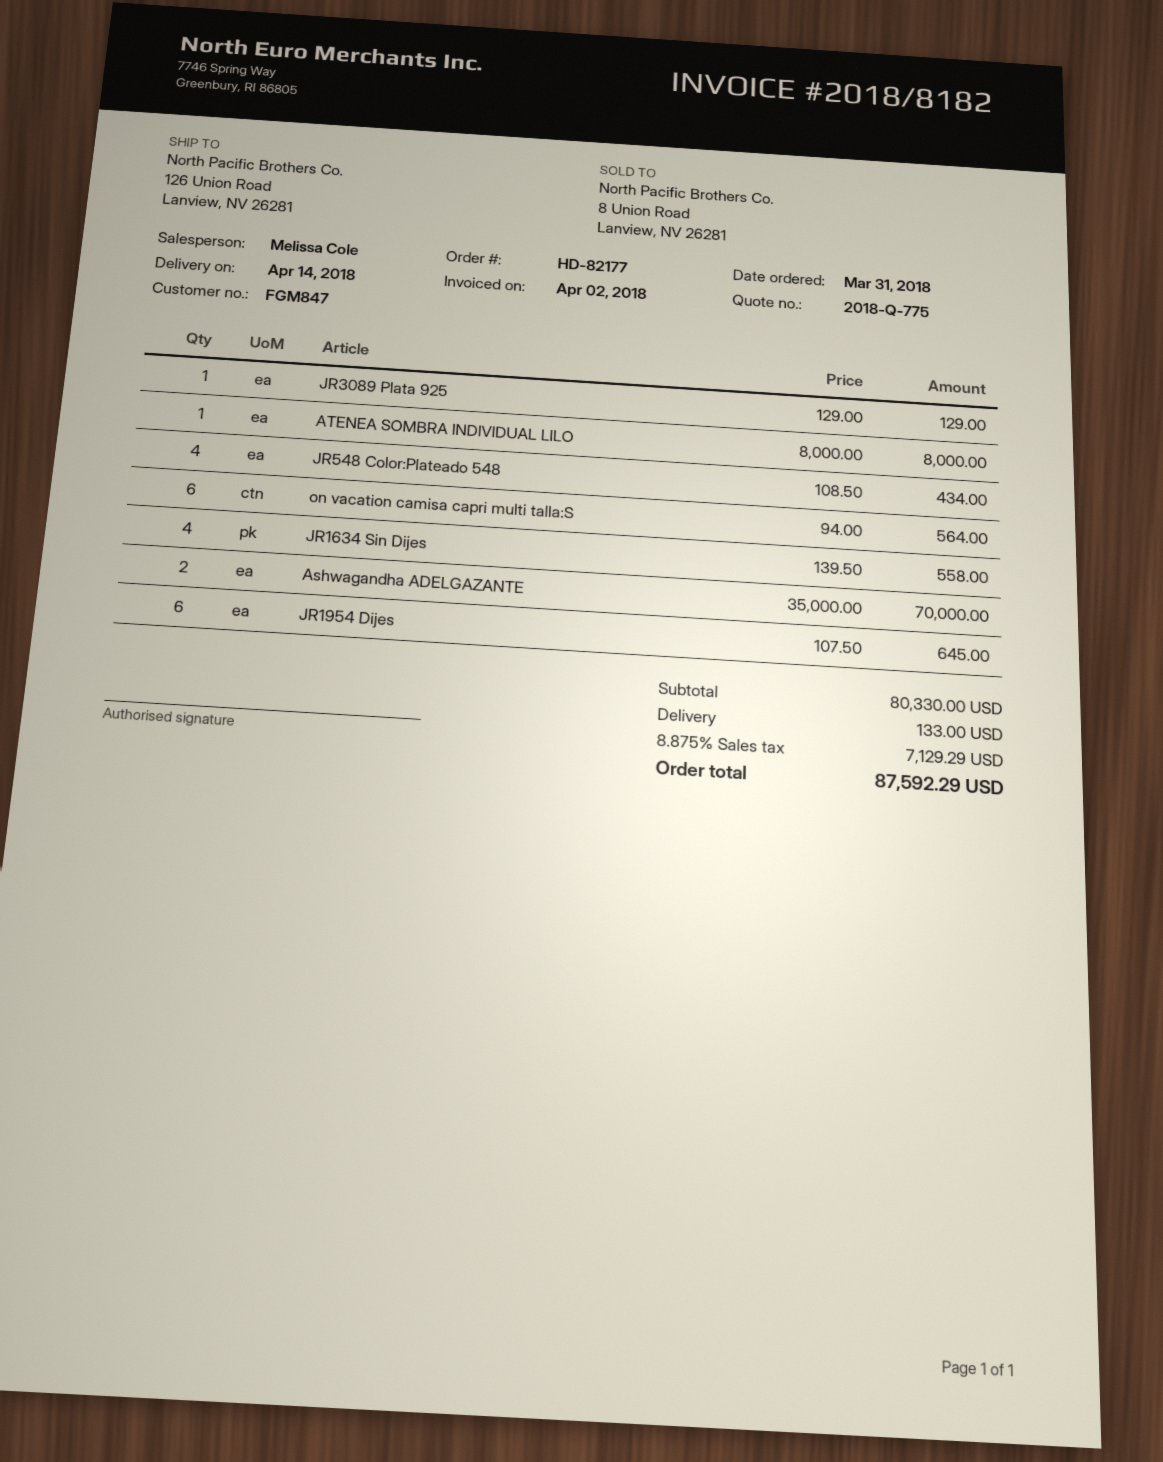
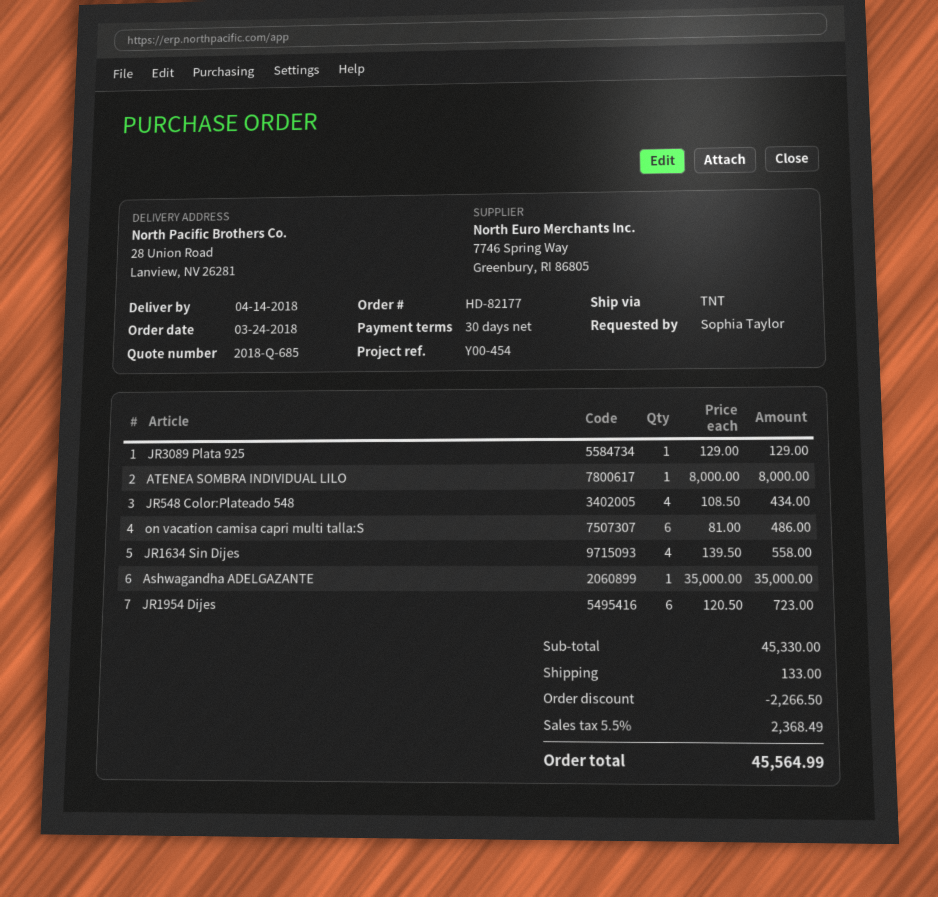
quote number: 2018-Q-775 -> 2018-Q-685
order date: 2018-03-31 -> 2018-03-24
ship to: 126 Union Road, Lanview, NV 26281 -> 28 Union Road, Lanview, NV 26281
on vacation camisa capri multi talla:S: 6 x 94.00 = 564.00 -> 6 x 81.00 = 486.00
Ashwagandha ADELGAZANTE: 2 x 35000.00 = 70000.00 -> 1 x 35000.00 = 35000.00
JR1954 Dijes: 6 x 107.50 = 645.00 -> 6 x 120.50 = 723.00
subtotal: 80330.00 -> 45330.00
discount: none -> 2266.50
tax: 8.875% = 7129.29 -> 5.5% = 2368.49
total: 87592.29 -> 45564.99

